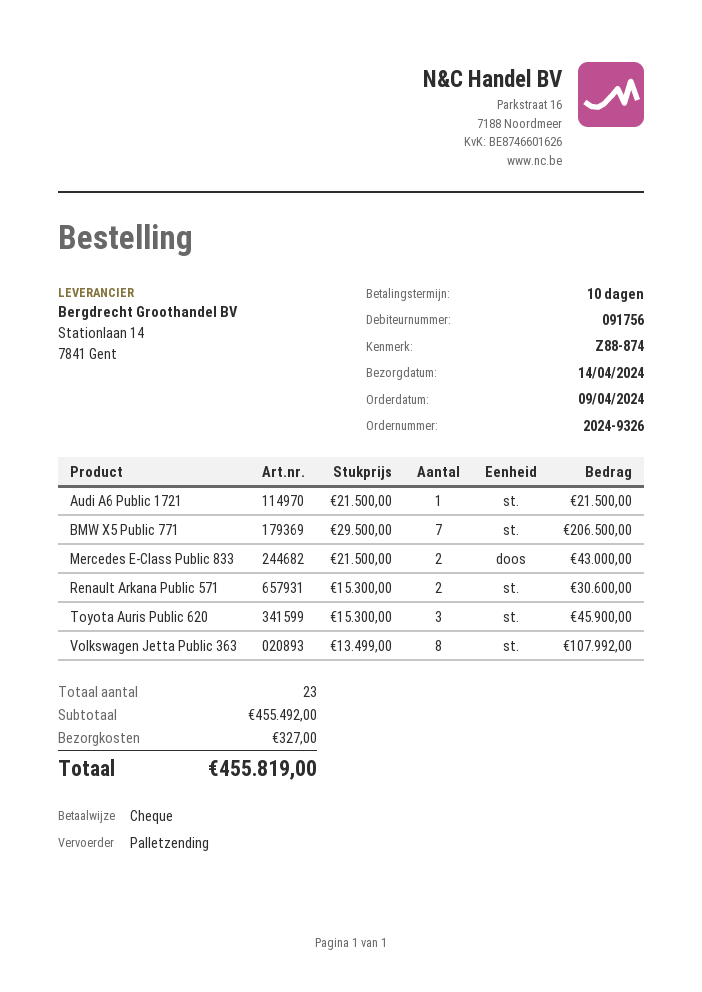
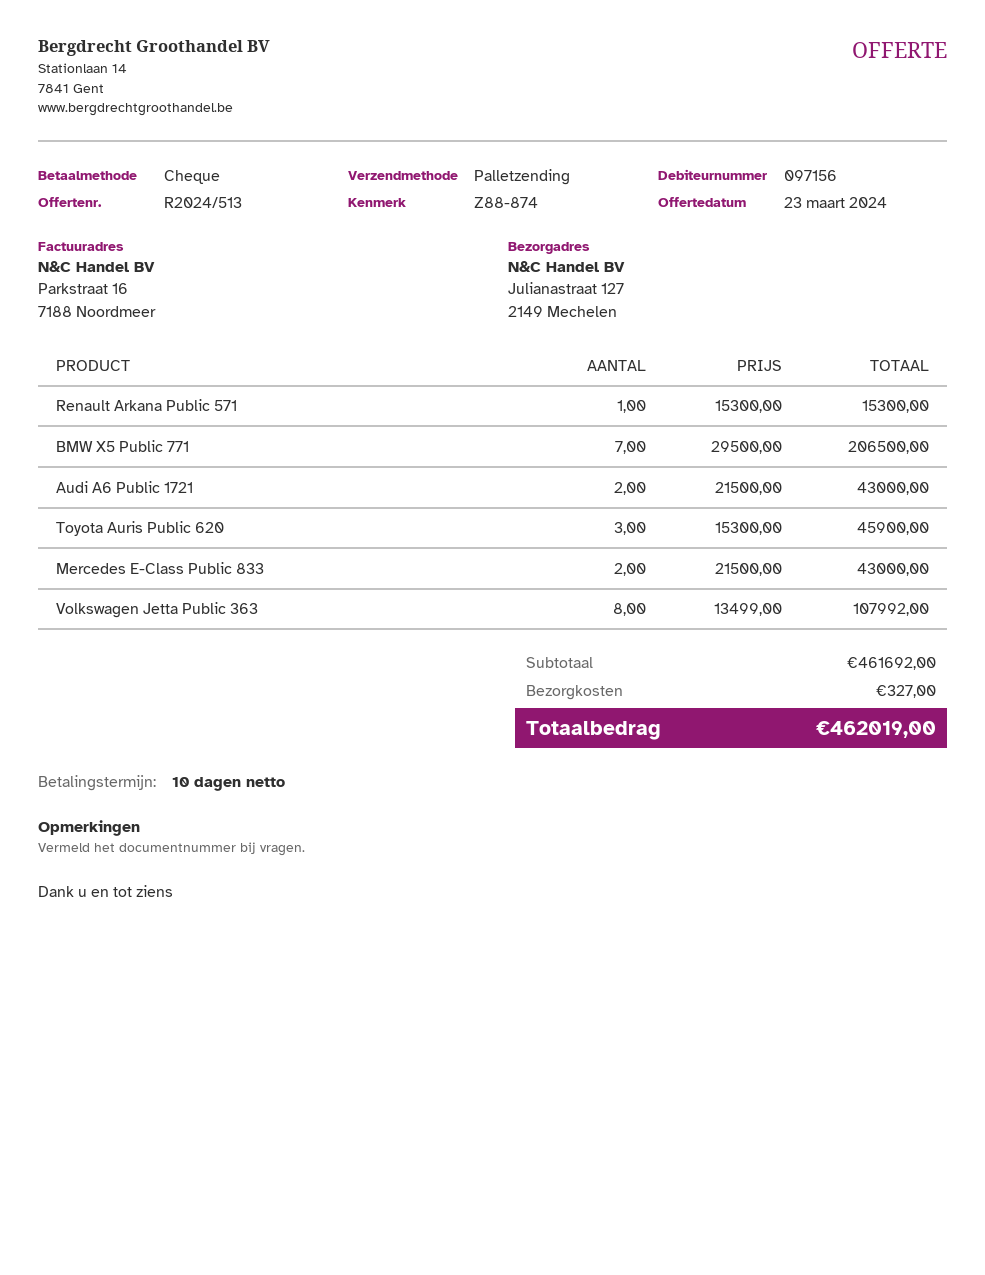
customer number: 091756 -> 097156
Audi A6 Public 1721: 1 x 21500.00 = 21500.00 -> 2 x 21500.00 = 43000.00
Renault Arkana Public 571: 2 x 15300.00 = 30600.00 -> 1 x 15300.00 = 15300.00
subtotal: 455492.00 -> 461692.00
total: 455819.00 -> 462019.00

